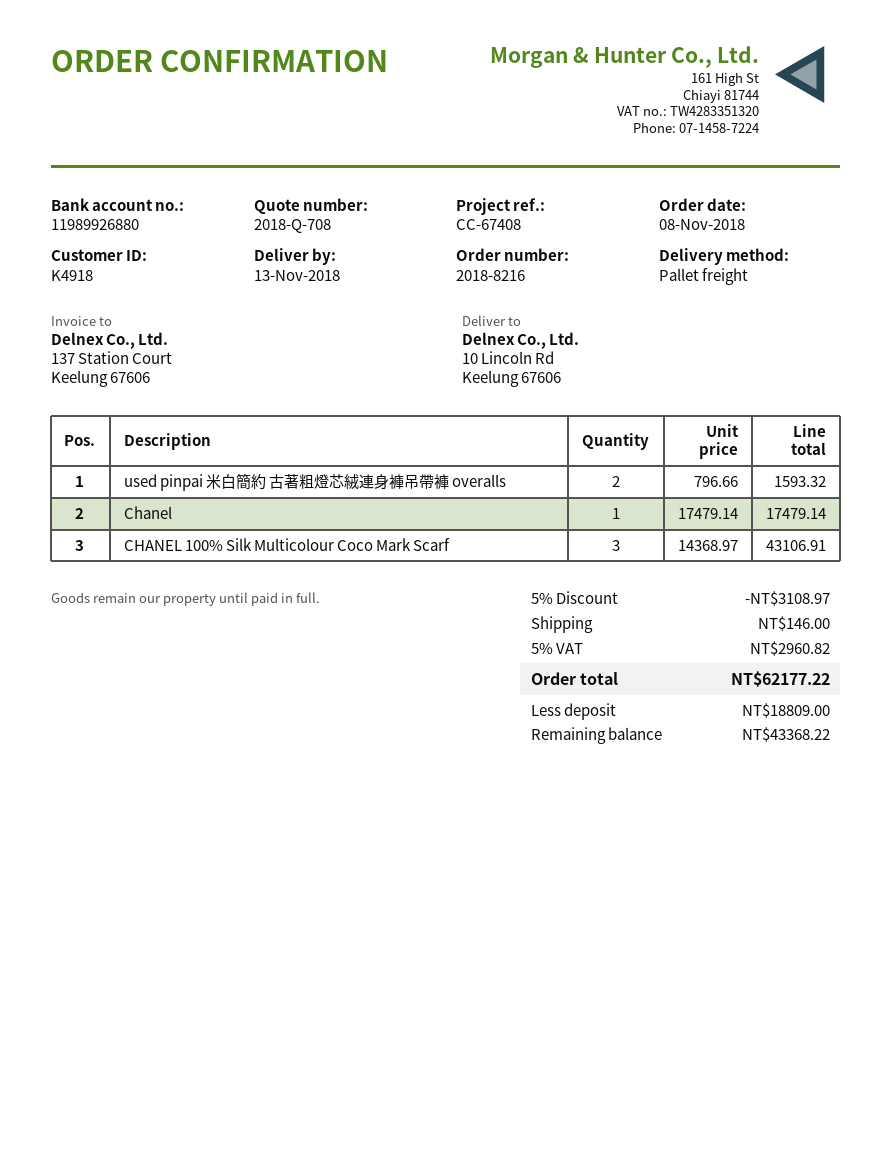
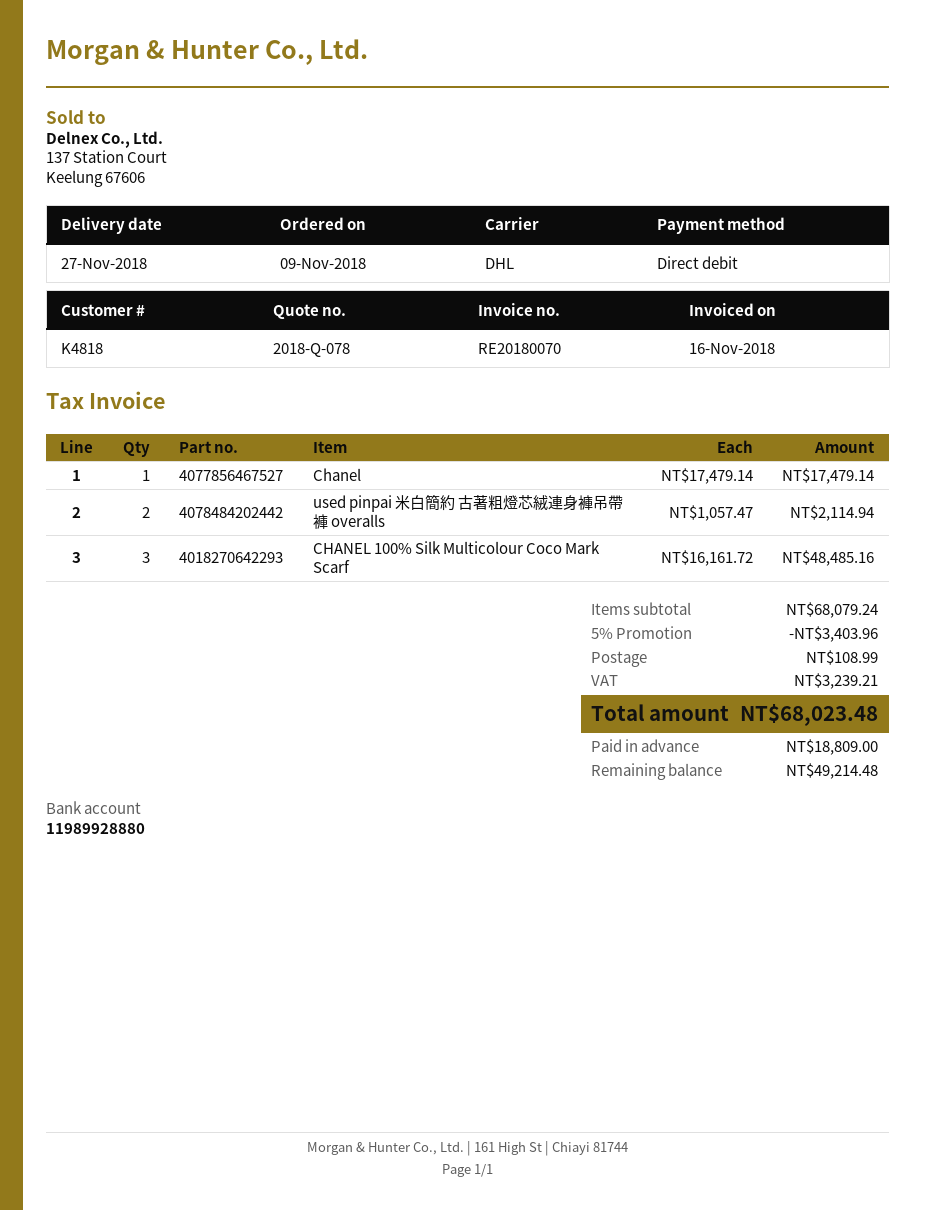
quote number: 2018-Q-708 -> 2018-Q-078
order date: 2018-11-08 -> 2018-11-09
delivery date: 2018-11-13 -> 2018-11-27
customer number: K4918 -> K4818
bank account: 11989926880 -> 11989928880
shipping method: pallet freight -> DHL
used pinpai 米白簡約 古著粗燈芯絨連身褲吊帶褲 overalls: 2 x 796.66 = 1593.32 -> 2 x 1057.47 = 2114.94
CHANEL 100% Silk Multicolour Coco Mark Scarf: 3 x 14368.97 = 43106.91 -> 3 x 16161.72 = 48485.16
discount: 5% = 3108.97 -> 5% = 3403.96
shipping: 146.00 -> 108.99
tax: 2960.82 -> 3239.21
total: 62177.22 -> 68023.48
balance: 43368.22 -> 49214.48

